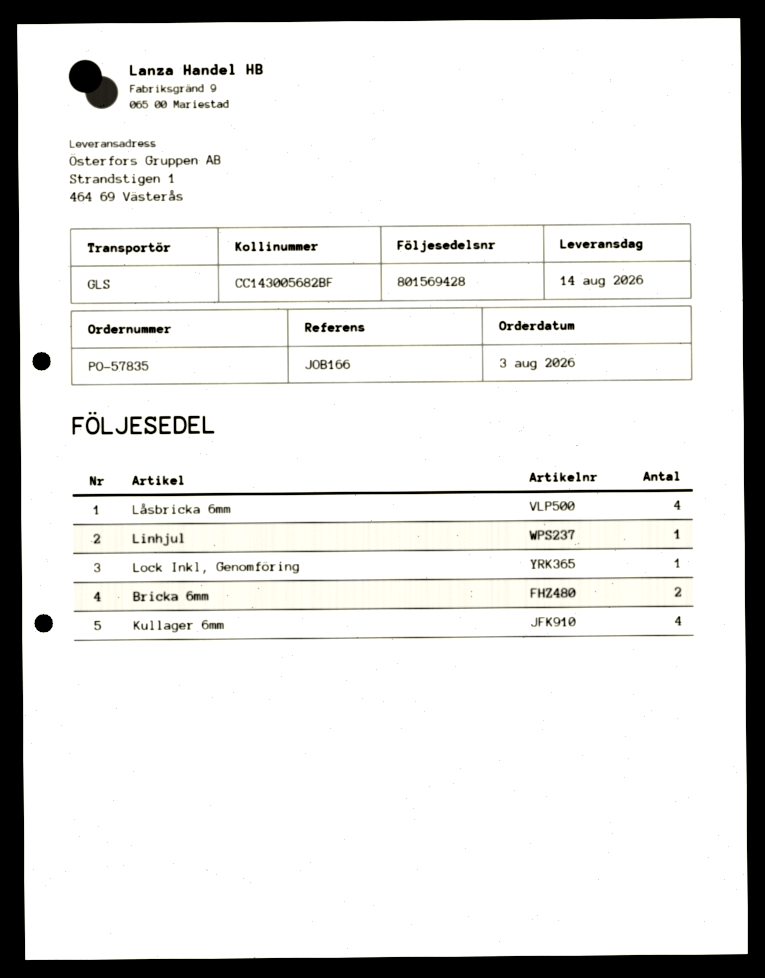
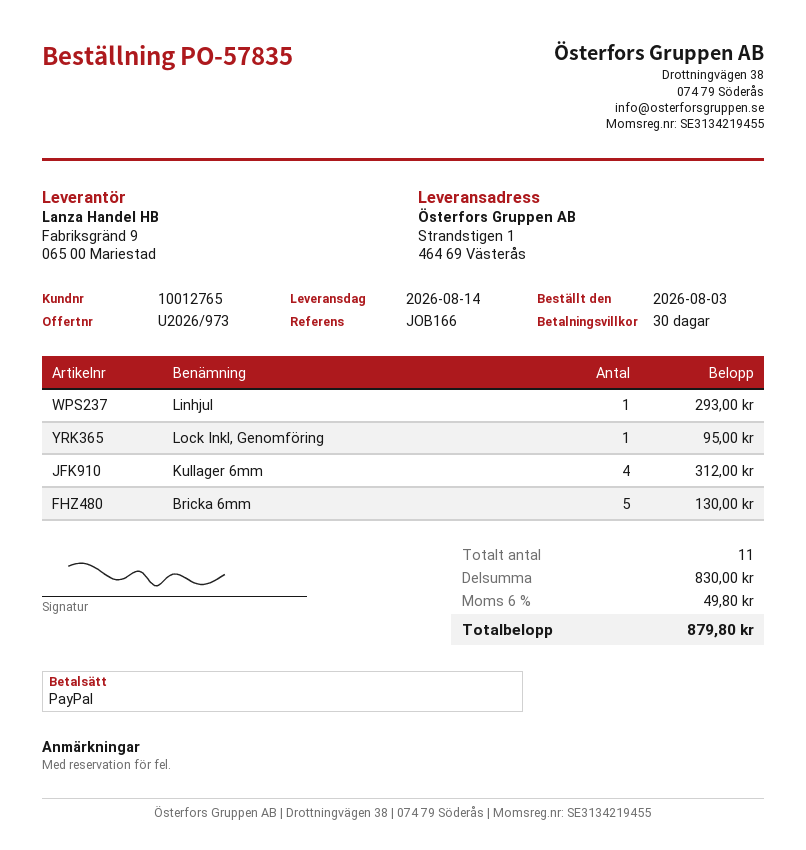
Låsbricka 6mm: 4 -> none
Bricka 6mm: 2 -> 5

